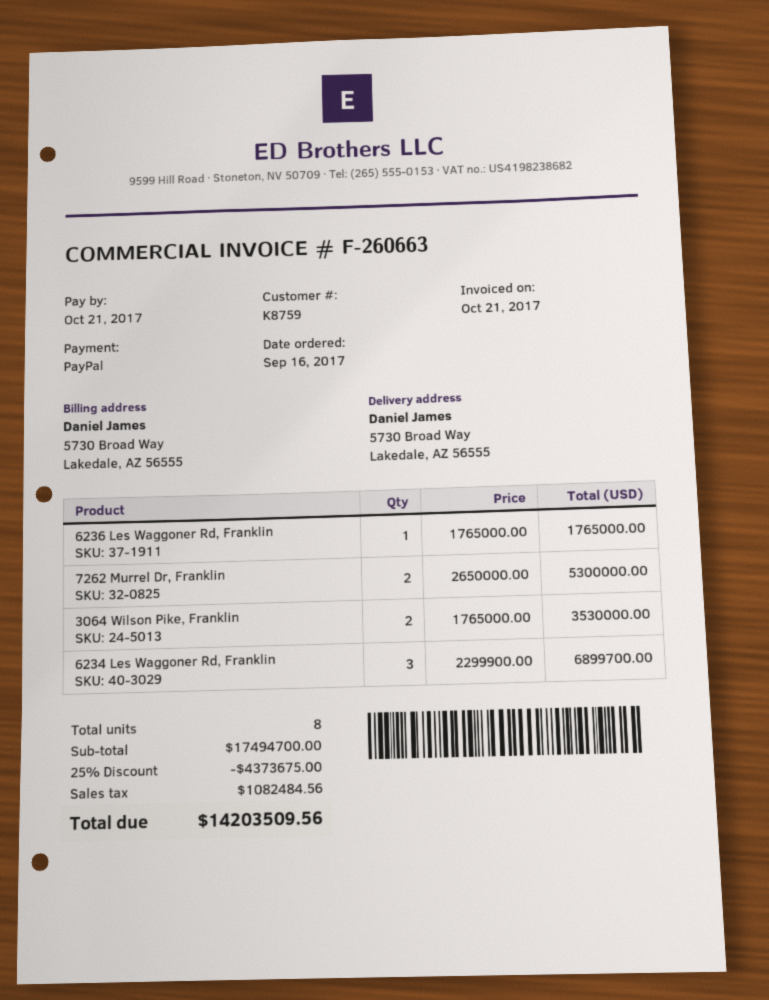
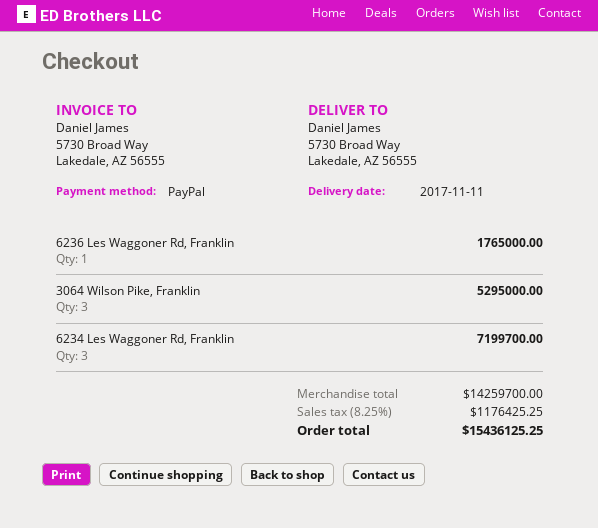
7262 Murrel Dr, Franklin: 2 for 5300000.00 -> none
3064 Wilson Pike, Franklin: 2 for 3530000.00 -> 3 for 5295000.00
6234 Les Waggoner Rd, Franklin: 3 for 6899700.00 -> 3 for 7199700.00
subtotal: 17494700.00 -> 14259700.00
discount: 25% = 4373675.00 -> none
tax: 1082484.56 -> 1176425.25
total: 14203509.56 -> 15436125.25

